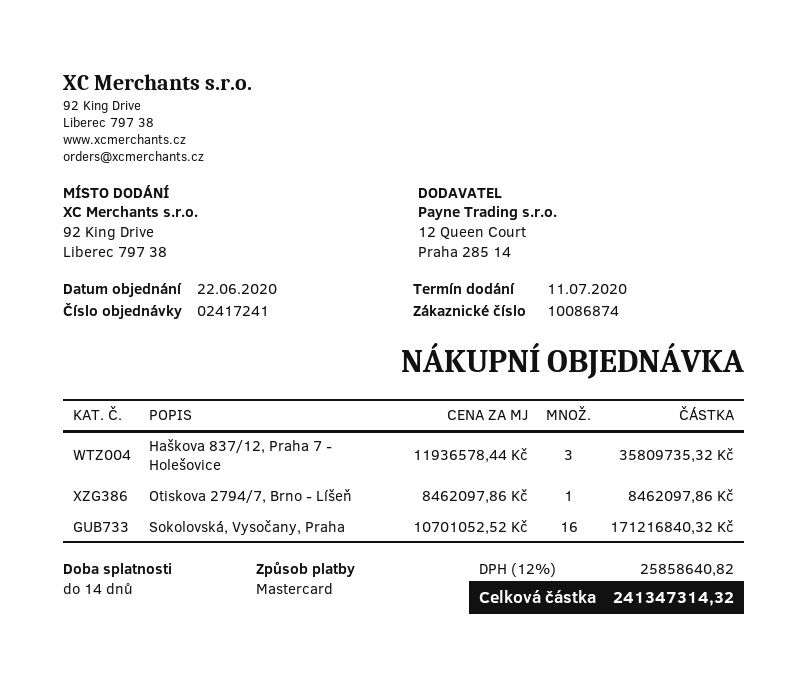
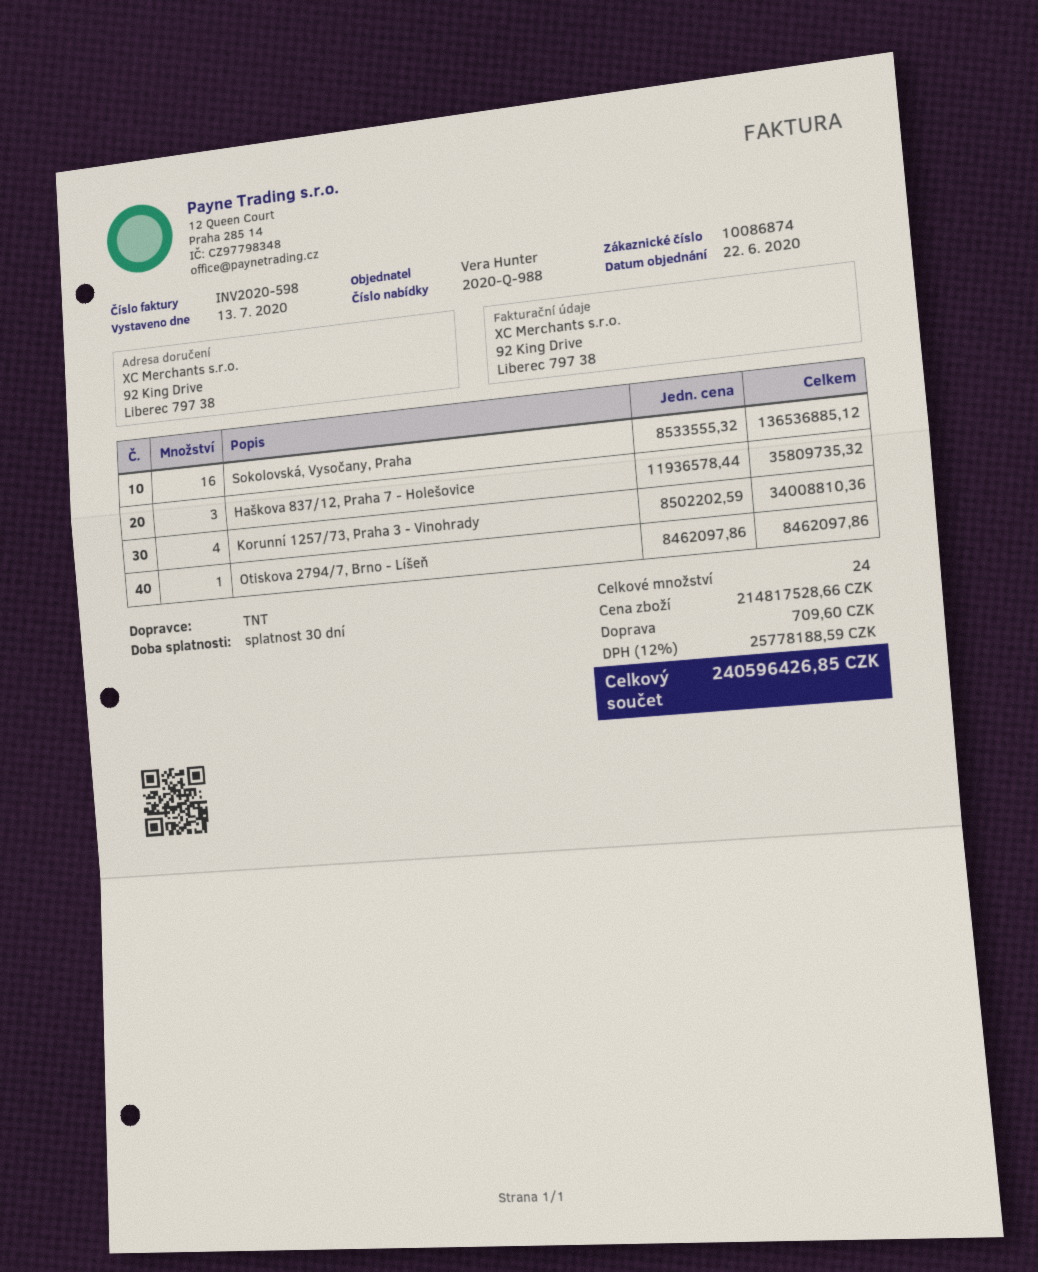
payment terms: 14 days -> 30 days
Sokolovská, Vysočany, Praha: 16 x 10701052.52 = 171216840.32 -> 16 x 8533555.32 = 136536885.12
Korunní 1257/73, Praha 3 - Vinohrady: none -> 4 x 8502202.59 = 34008810.36
shipping: none -> 709.60
tax: 12% = 25858640.82 -> 12% = 25778188.59
total: 241347314.32 -> 240596426.85

